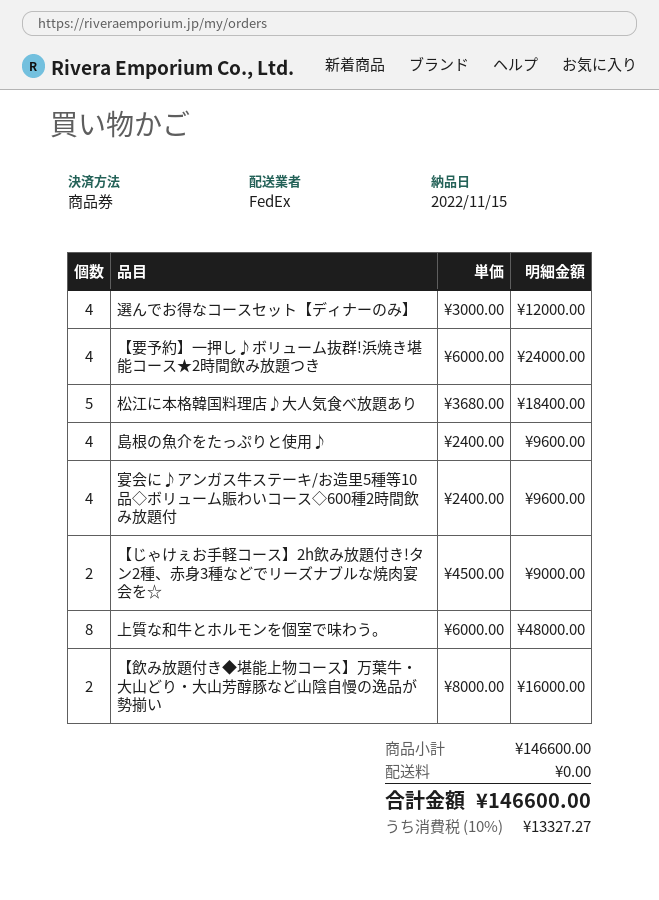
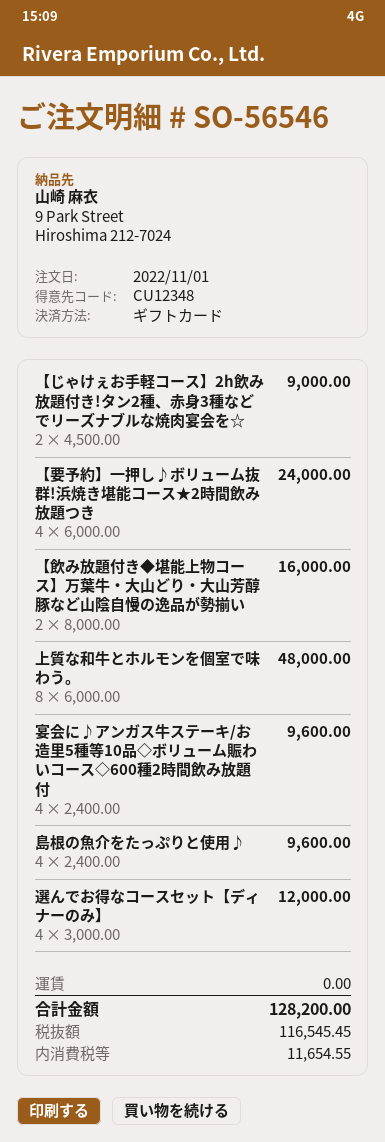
松江に本格韓国料理店♪大人気食べ放題あり: 5 x 3680.00 = 18400.00 -> none
tax: 13327.27 -> 11654.55
total: 146600.00 -> 128200.00

